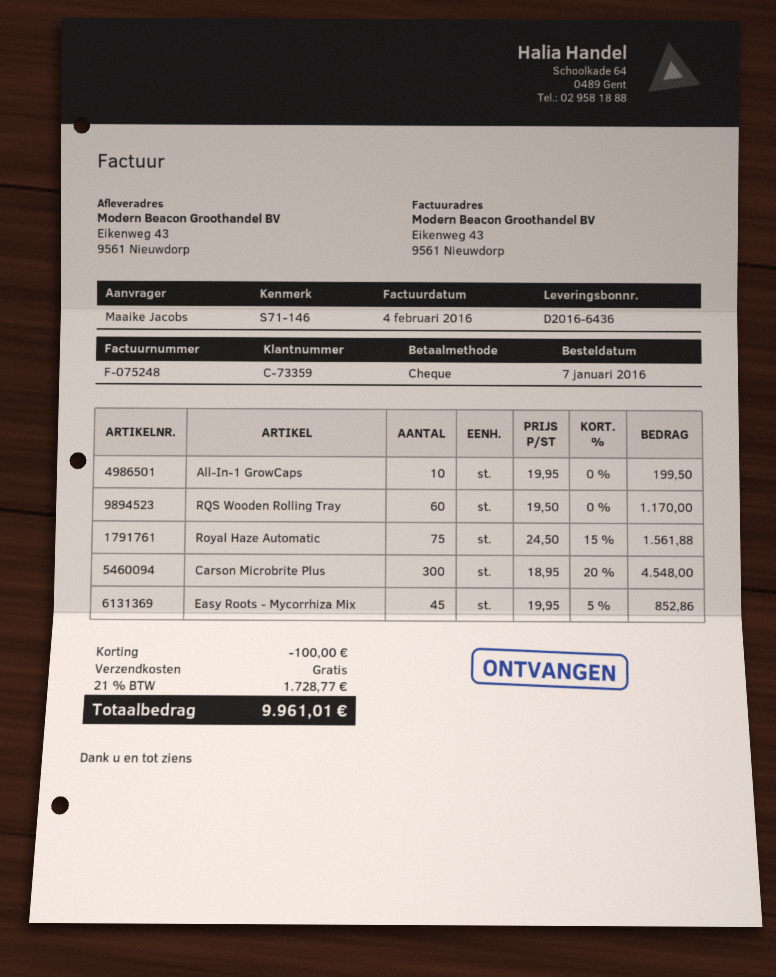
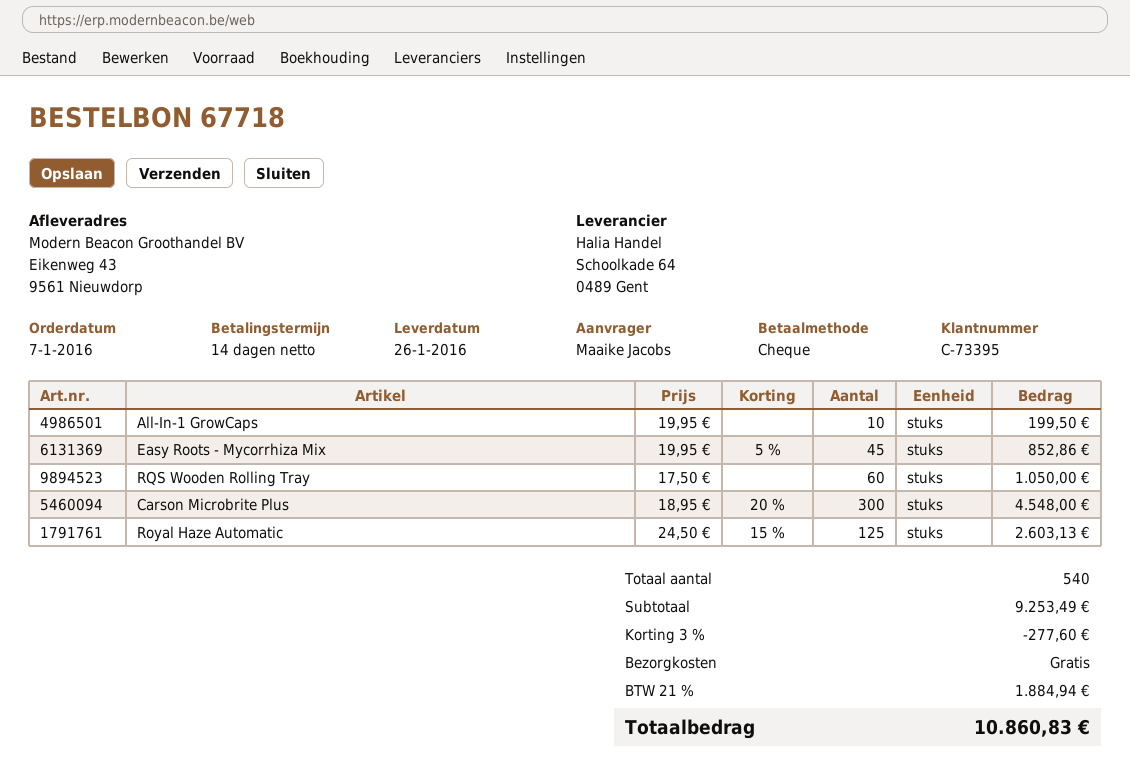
customer number: C-73359 -> C-73395
RQS Wooden Rolling Tray: 60 x 19.50 = 1170.00 -> 60 x 17.50 = 1050.00
Royal Haze Automatic: 75 x 24.50 - 15% = 1561.88 -> 125 x 24.50 - 15% = 2603.13
discount: 100.00 -> 277.60
tax: 21% = 1728.77 -> 21% = 1884.94
total: 9961.01 -> 10860.83

